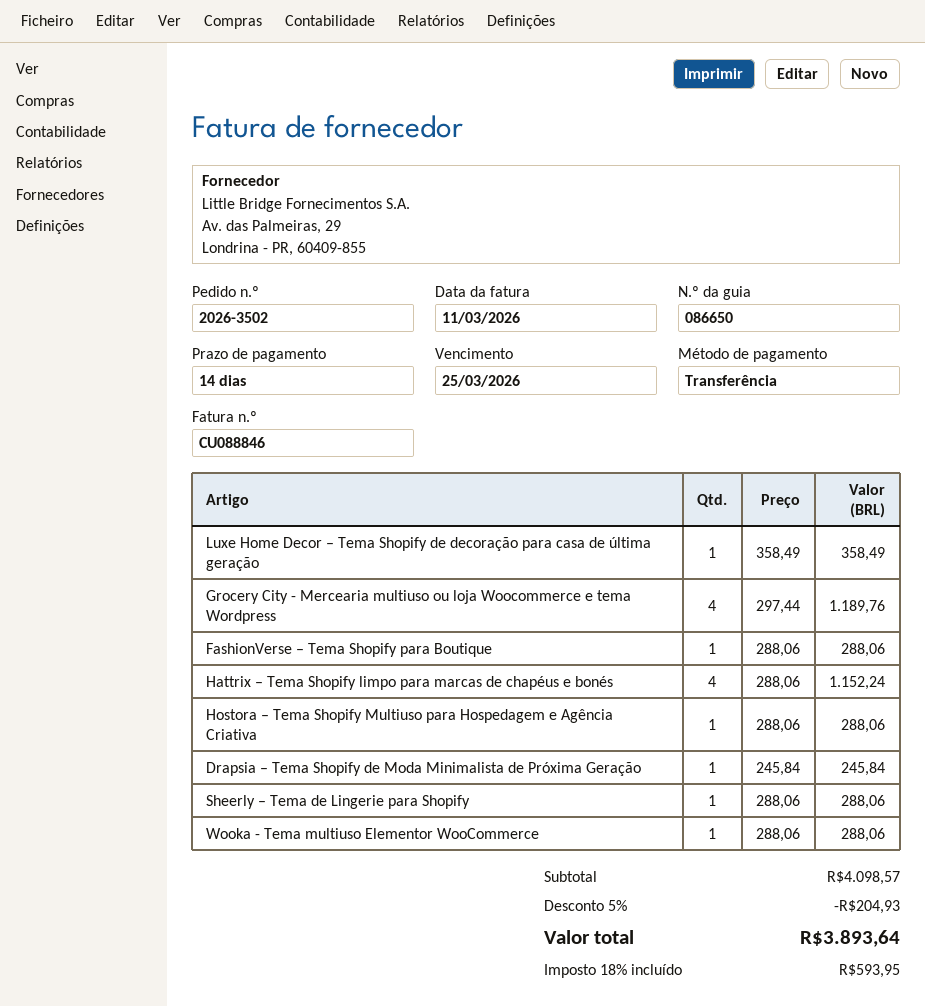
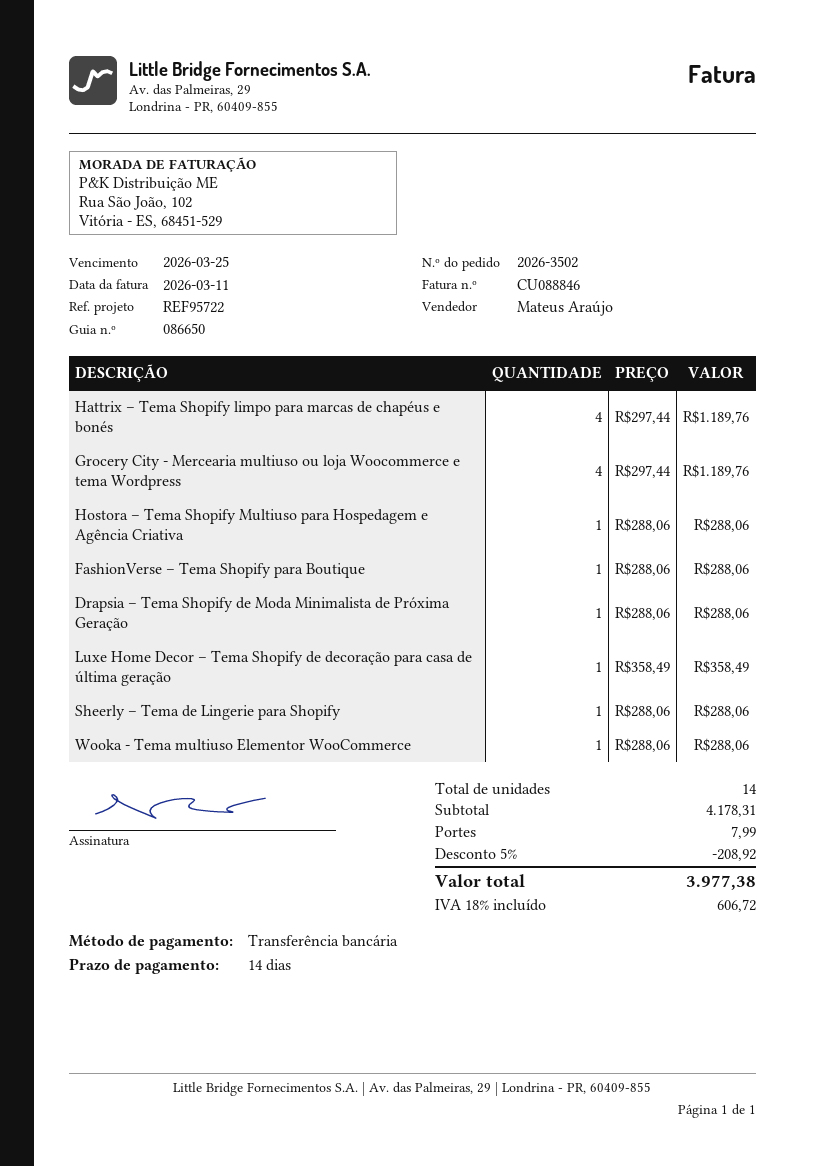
Hattrix – Tema Shopify limpo para marcas de chapéus e bonés: 4 x 288.06 = 1152.24 -> 4 x 297.44 = 1189.76
Drapsia – Tema Shopify de Moda Minimalista de Próxima Geração: 1 x 245.84 = 245.84 -> 1 x 288.06 = 288.06
subtotal: 4098.57 -> 4178.31
discount: 5% = 204.93 -> 5% = 208.92
shipping: none -> 7.99
tax: 18% = 593.95 -> 18% = 606.72
total: 3893.64 -> 3977.38

